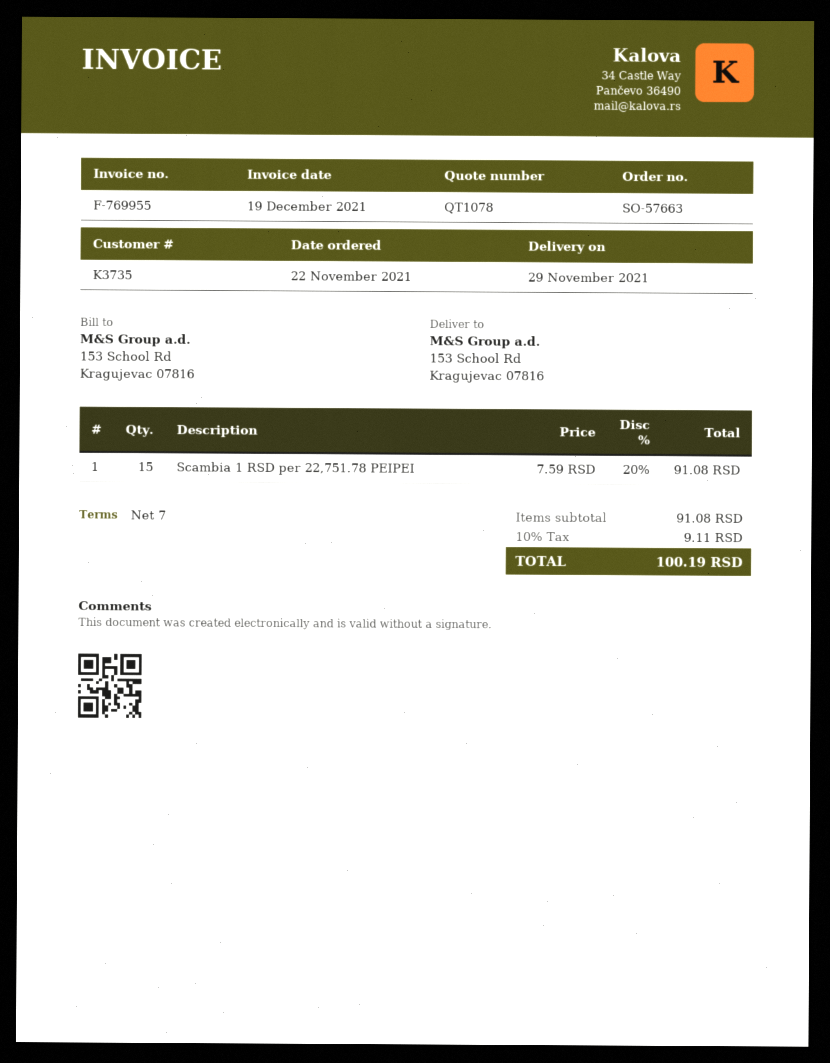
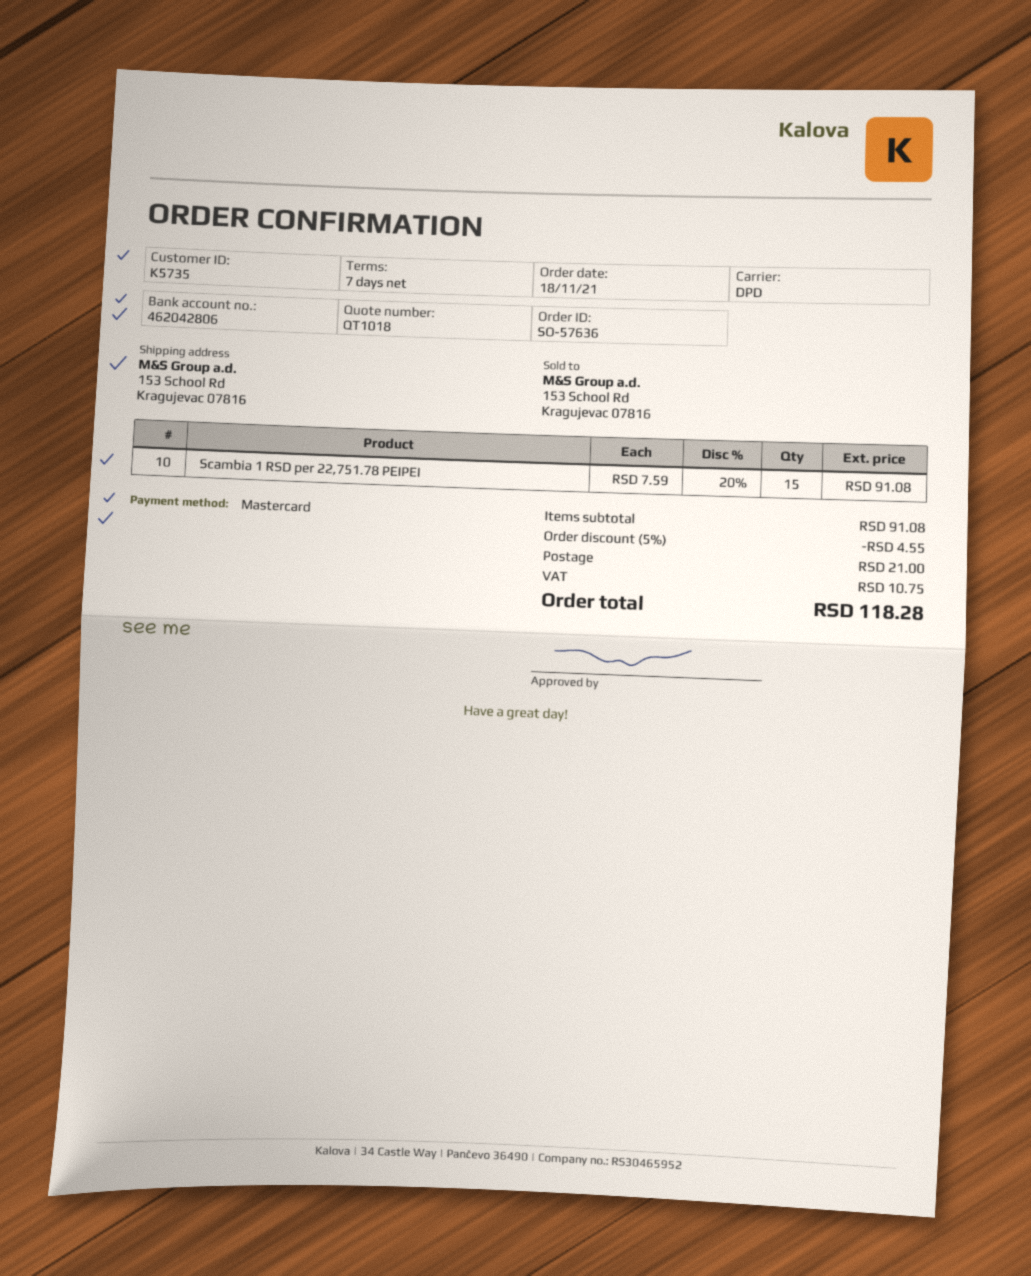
quote number: QT1078 -> QT1018
order number: SO-57663 -> SO-57636
order date: 2021-11-22 -> 2021-11-18
customer number: K3735 -> K5735
discount: none -> 5% = 4.55
shipping: none -> 21.00
tax: 9.11 -> 10.75
total: 100.19 -> 118.28

